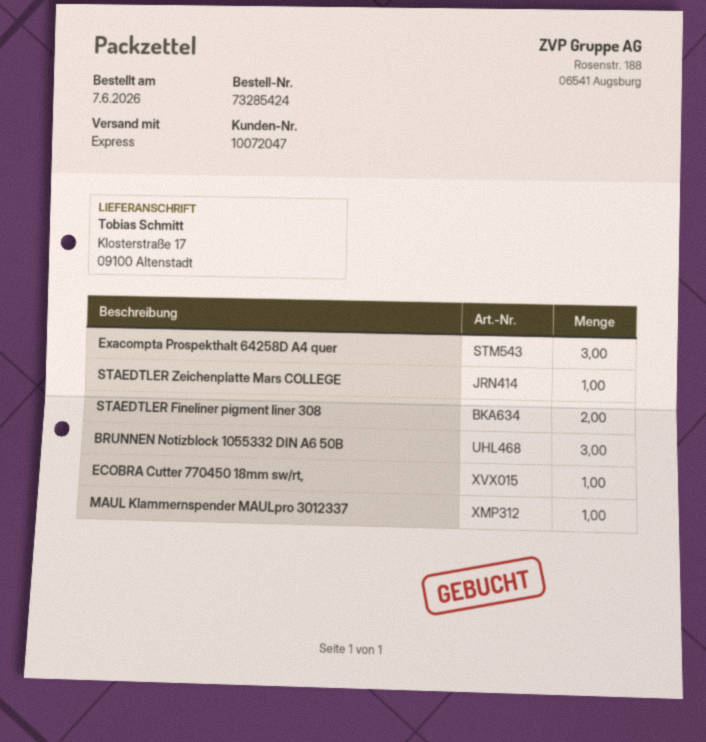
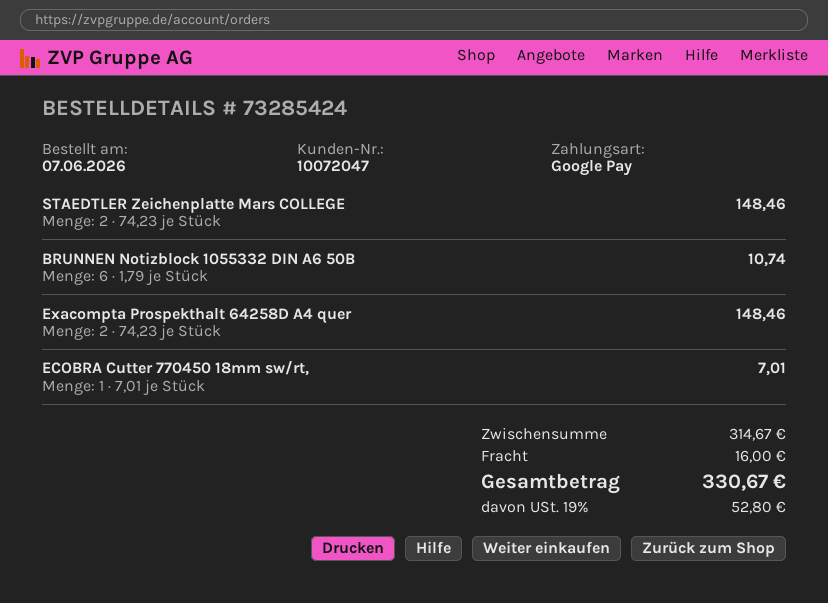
Exacompta Prospekthalt 64258D A4 quer: 3 -> 2
STAEDTLER Zeichenplatte Mars COLLEGE: 1 -> 2
STAEDTLER Fineliner pigment liner 308: 2 -> none
BRUNNEN Notizblock 1055332 DIN A6 50B: 3 -> 6
MAUL Klammernspender MAULpro 3012337: 1 -> none

